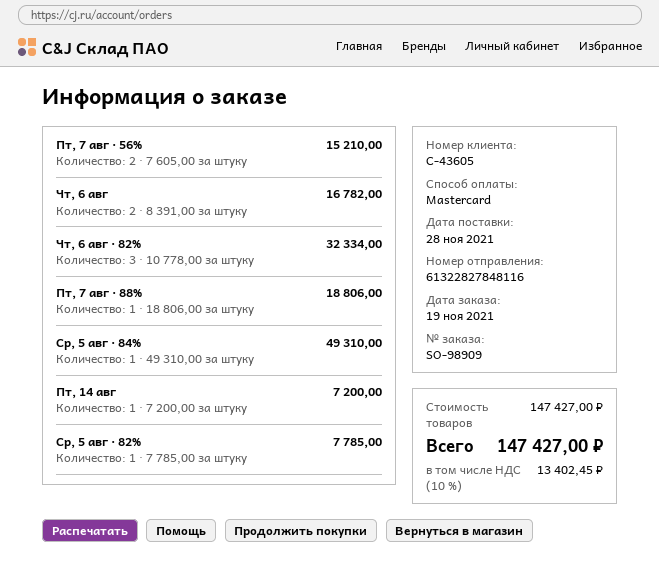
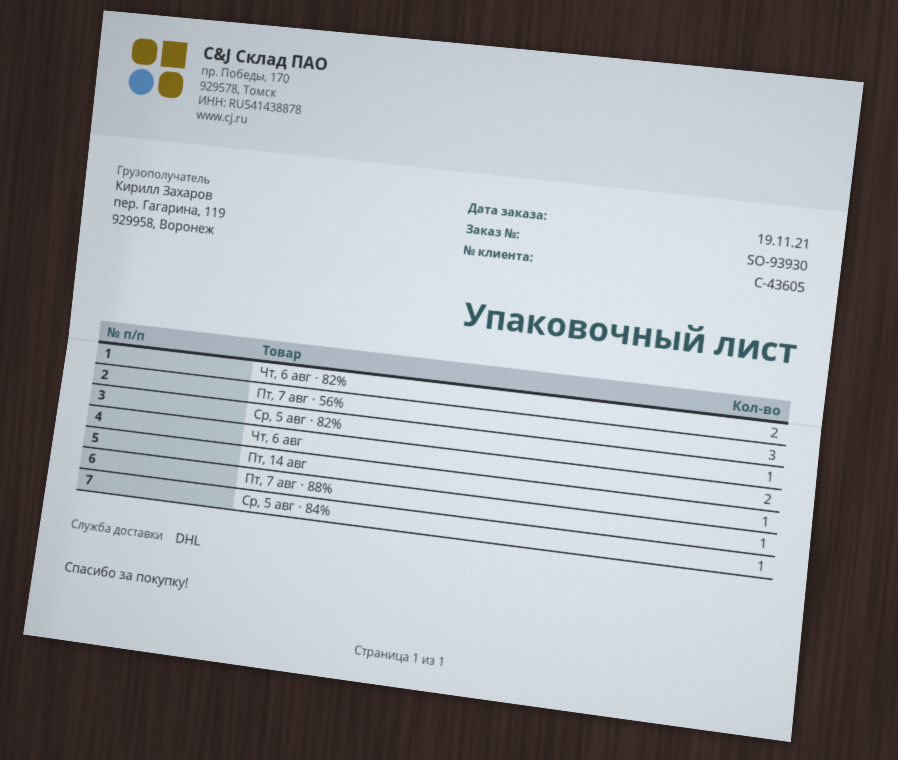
order number: SO-98909 -> SO-93930
Пт, 7 авг · 56%: 2 -> 3
Чт, 6 авг · 82%: 3 -> 2

